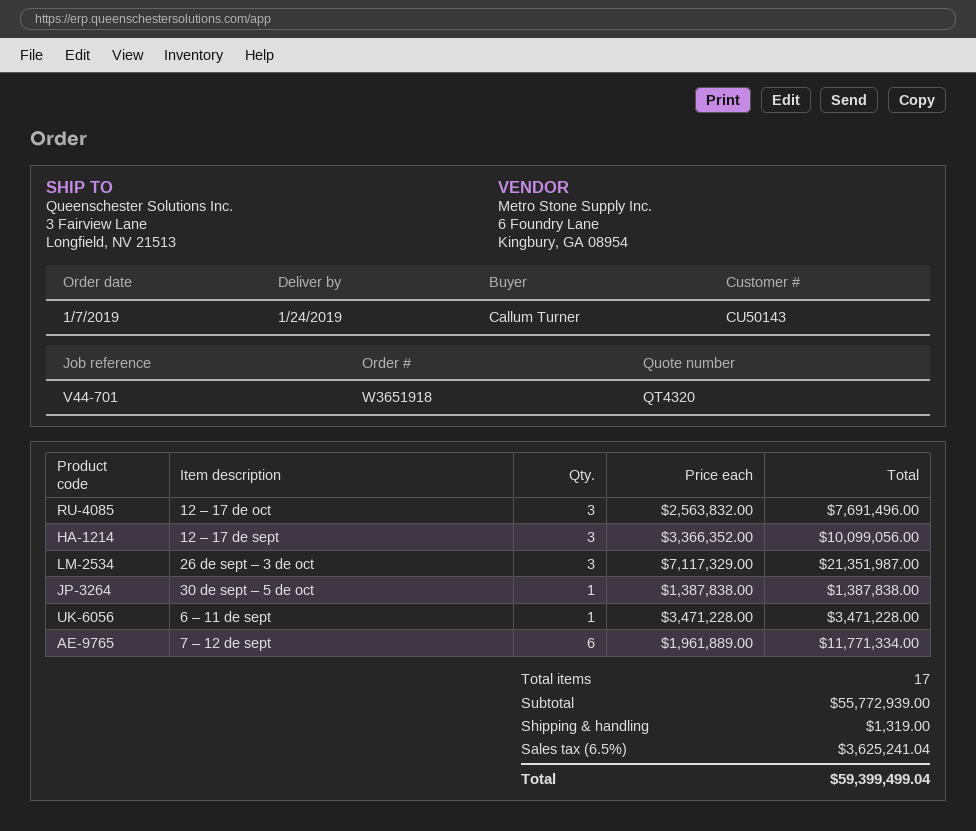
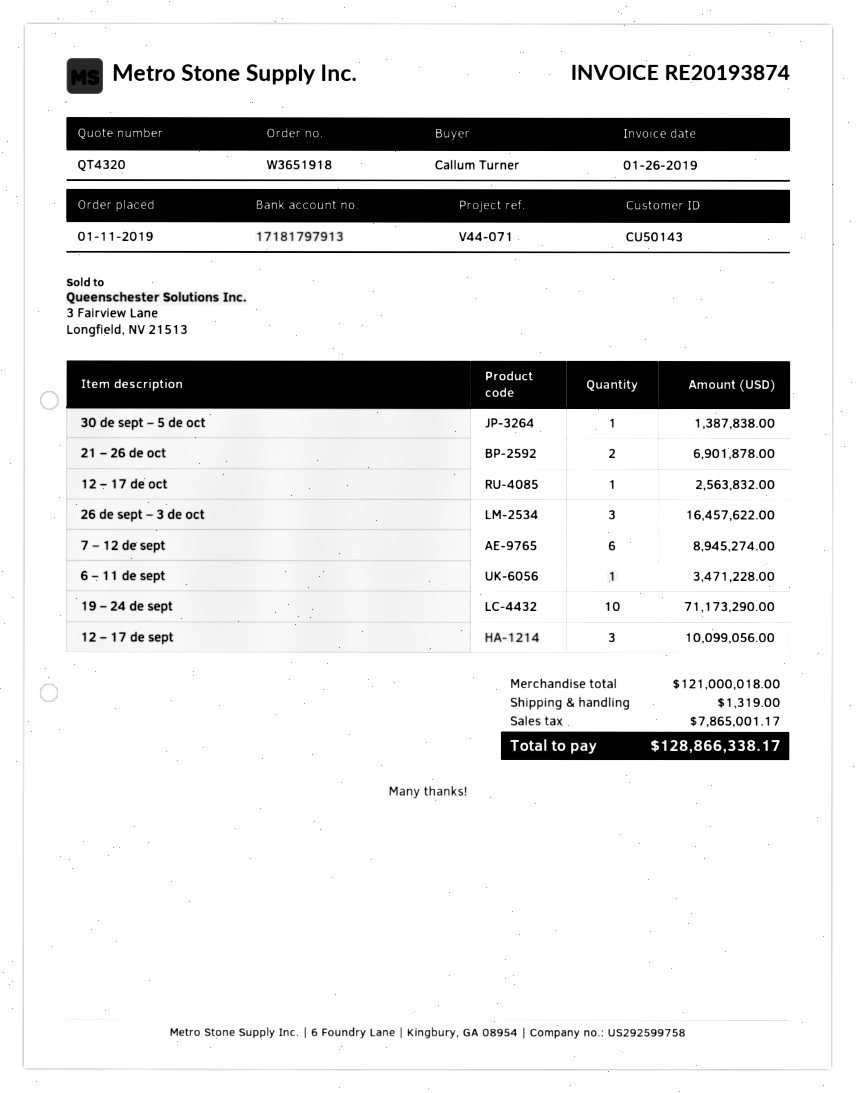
order date: 2019-01-07 -> 2019-01-11
reference: V44-701 -> V44-071
12 – 17 de oct: 3 for 7691496.00 -> 1 for 2563832.00
26 de sept – 3 de oct: 3 for 21351987.00 -> 3 for 16457622.00
7 – 12 de sept: 6 for 11771334.00 -> 6 for 8945274.00
21 – 26 de oct: none -> 2 for 6901878.00
19 – 24 de sept: none -> 10 for 71173290.00
subtotal: 55772939.00 -> 121000018.00
tax: 3625241.04 -> 7865001.17
total: 59399499.04 -> 128866338.17

